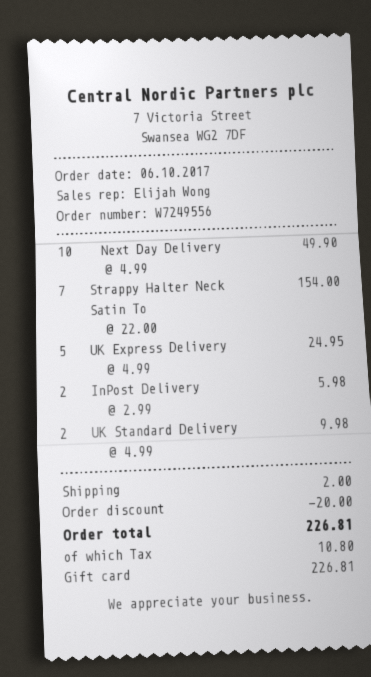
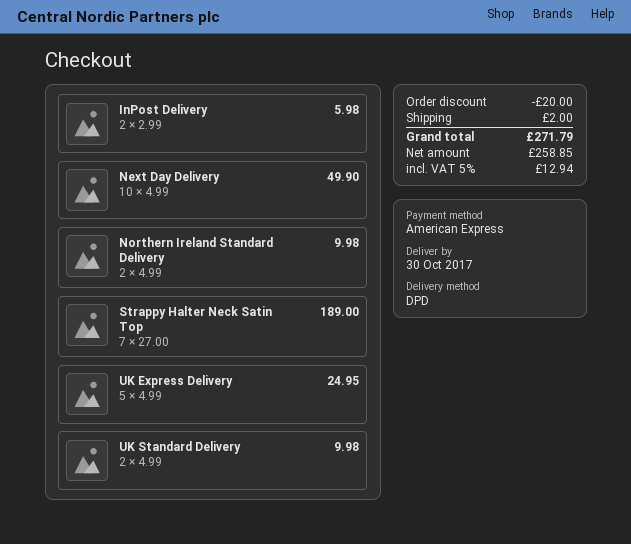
payment method: gift card -> American Express
Strappy Halter Neck Satin To: 7 x 22.00 = 154.00 -> 7 x 27.00 = 189.00
Northern Ireland Standard Delivery: none -> 2 x 4.99 = 9.98
tax: 10.80 -> 12.94
total: 226.81 -> 271.79

